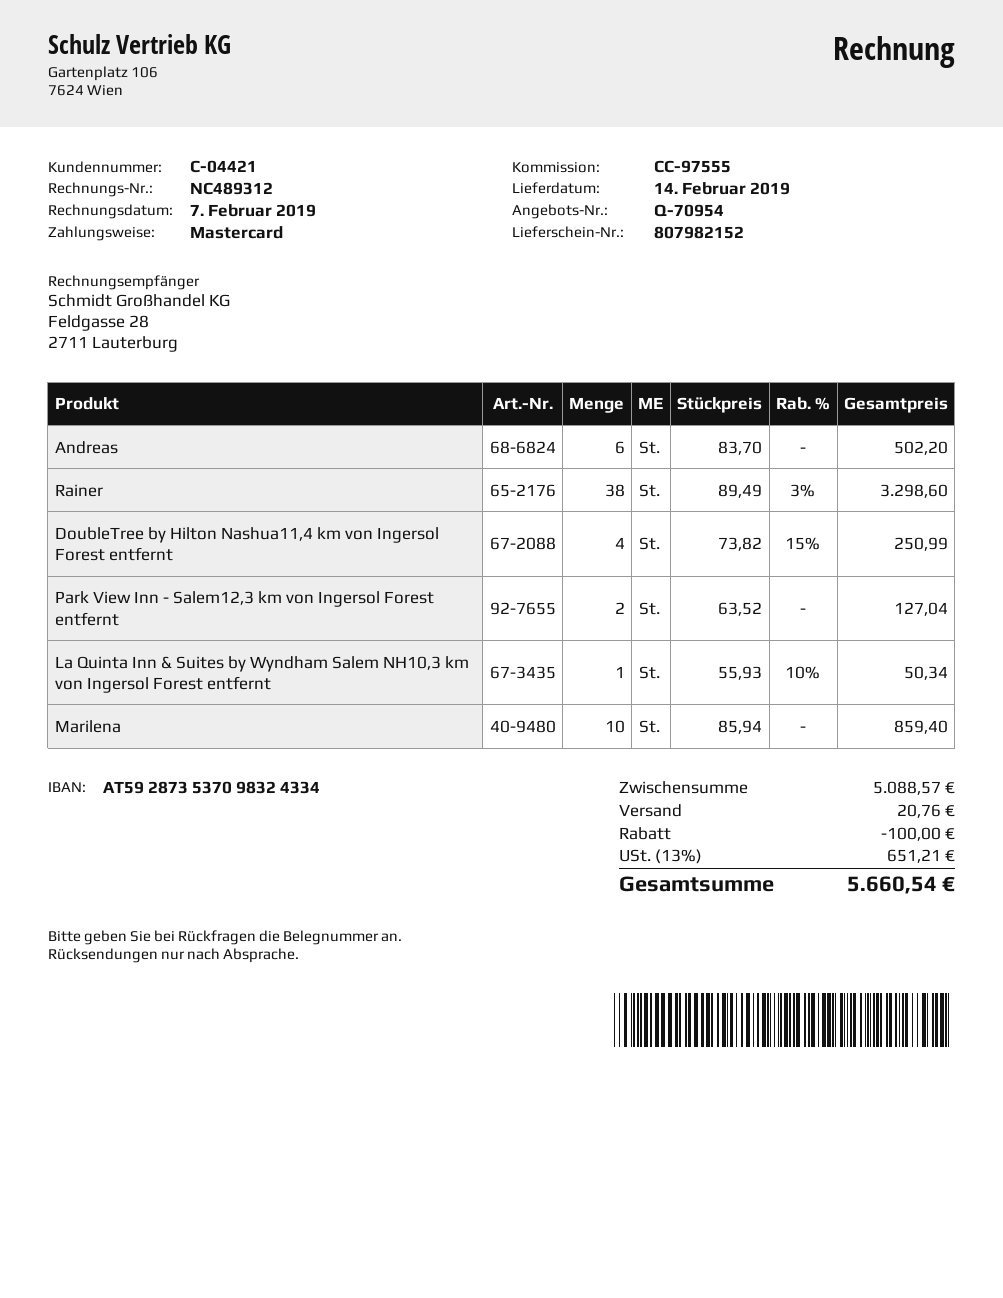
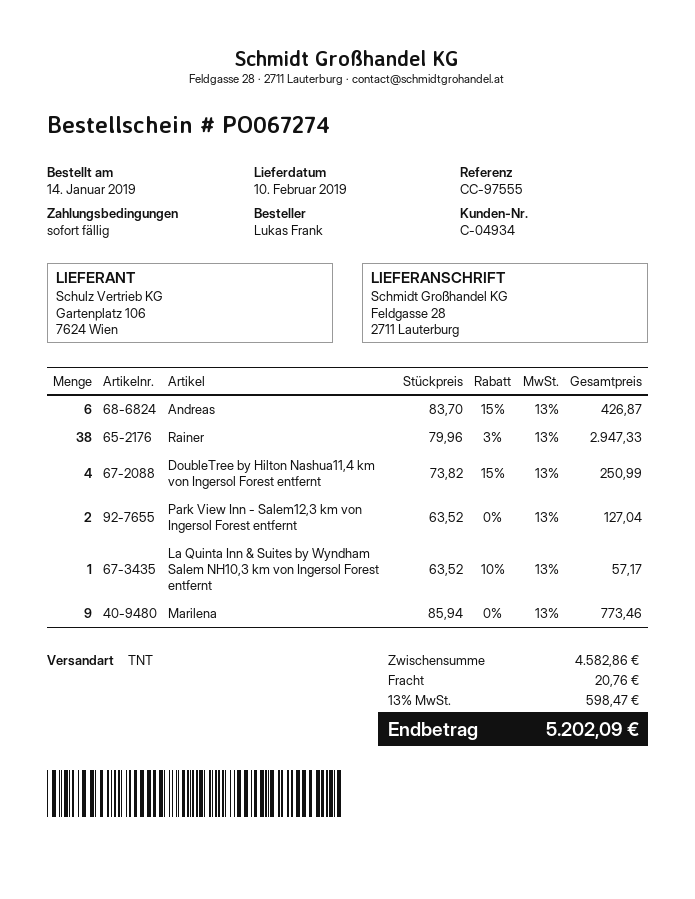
delivery date: 2019-02-14 -> 2019-02-10
customer number: C-04421 -> C-04934
Andreas: 6 x 83.70 = 502.20 -> 6 x 83.70 - 15% = 426.87
Rainer: 38 x 89.49 - 3% = 3298.60 -> 38 x 79.96 - 3% = 2947.33
La Quinta Inn & Suites by Wyndham Salem NH10,3 km von Ingersol Forest entfernt: 1 x 55.93 - 10% = 50.34 -> 1 x 63.52 - 10% = 57.17
Marilena: 10 x 85.94 = 859.40 -> 9 x 85.94 = 773.46
subtotal: 5088.57 -> 4582.86
discount: 100.00 -> none
tax: 13% = 651.21 -> 13% = 598.47
total: 5660.54 -> 5202.09

